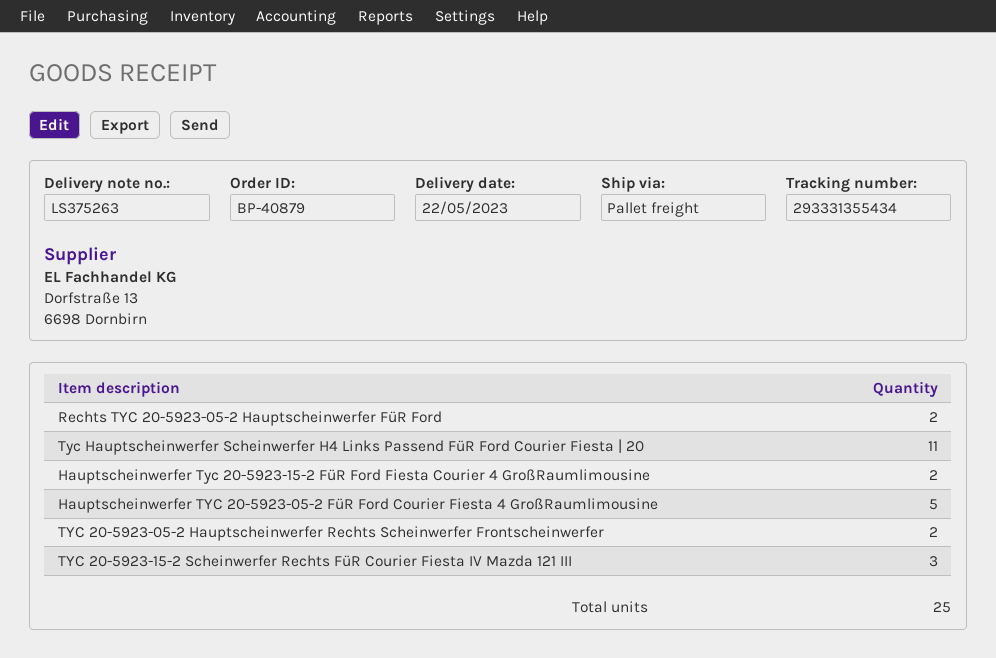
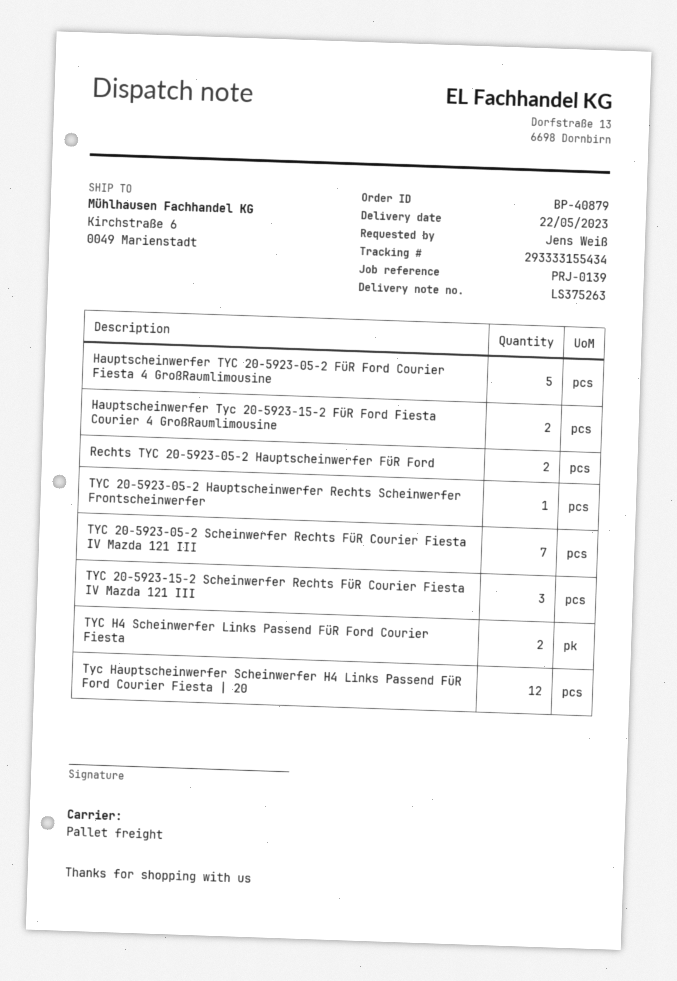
tracking number: 293331355434 -> 293333155434
Tyc Hauptscheinwerfer Scheinwerfer H4 Links Passend FüR Ford Courier Fiesta | 20: 11 -> 12
TYC 20-5923-05-2 Hauptscheinwerfer Rechts Scheinwerfer Frontscheinwerfer: 2 -> 1
TYC 20-5923-05-2 Scheinwerfer Rechts FüR Courier Fiesta IV Mazda 121 III: none -> 7
TYC H4 Scheinwerfer Links Passend FüR Ford Courier Fiesta: none -> 2

